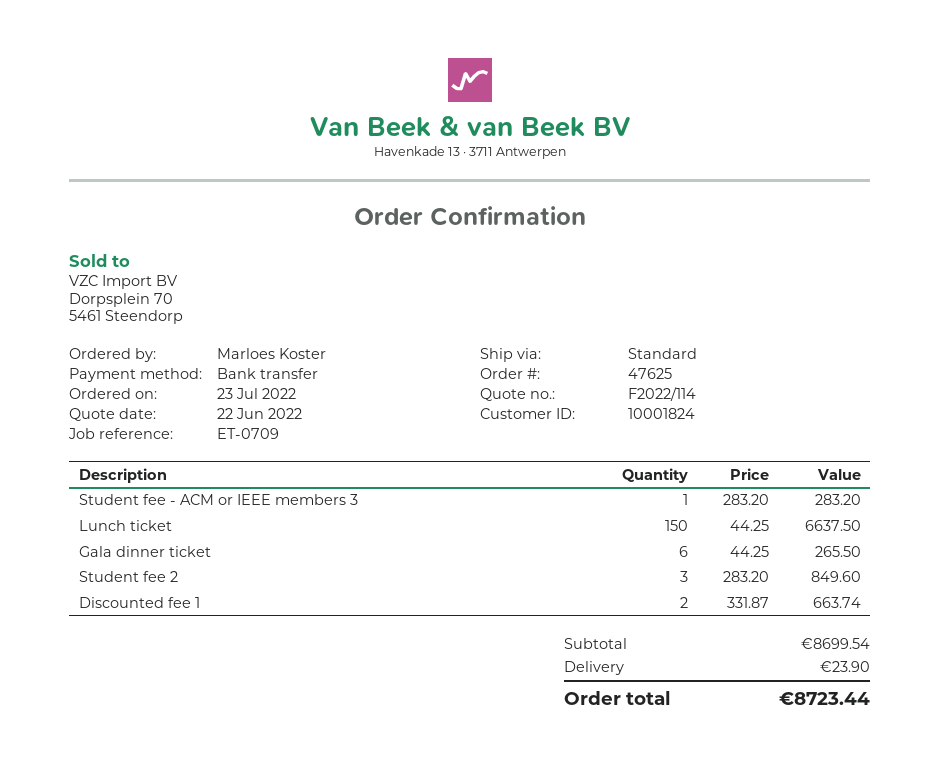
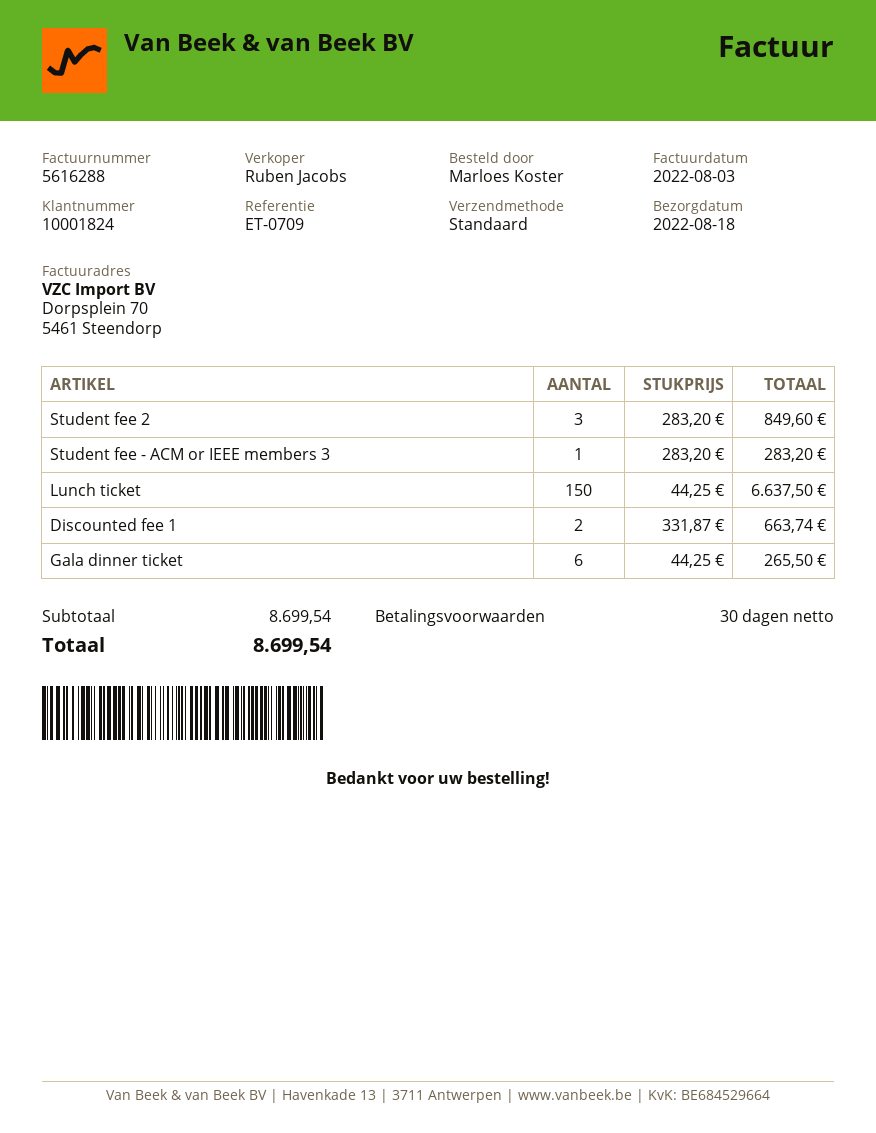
shipping: 23.90 -> none
total: 8723.44 -> 8699.54

